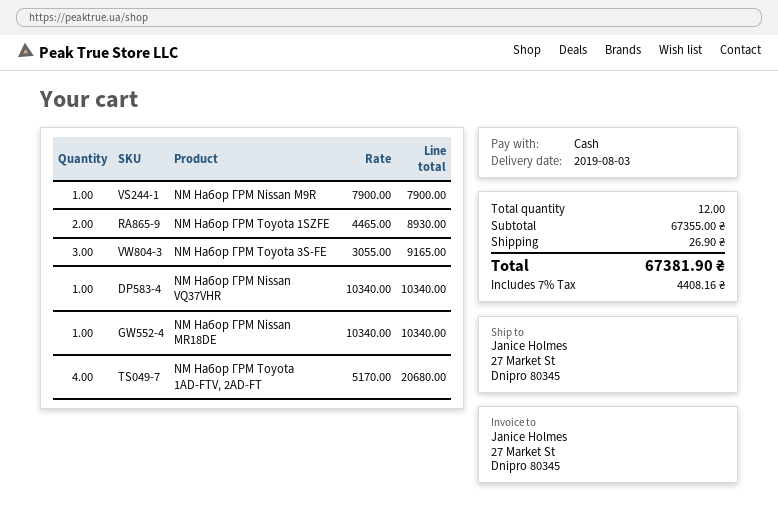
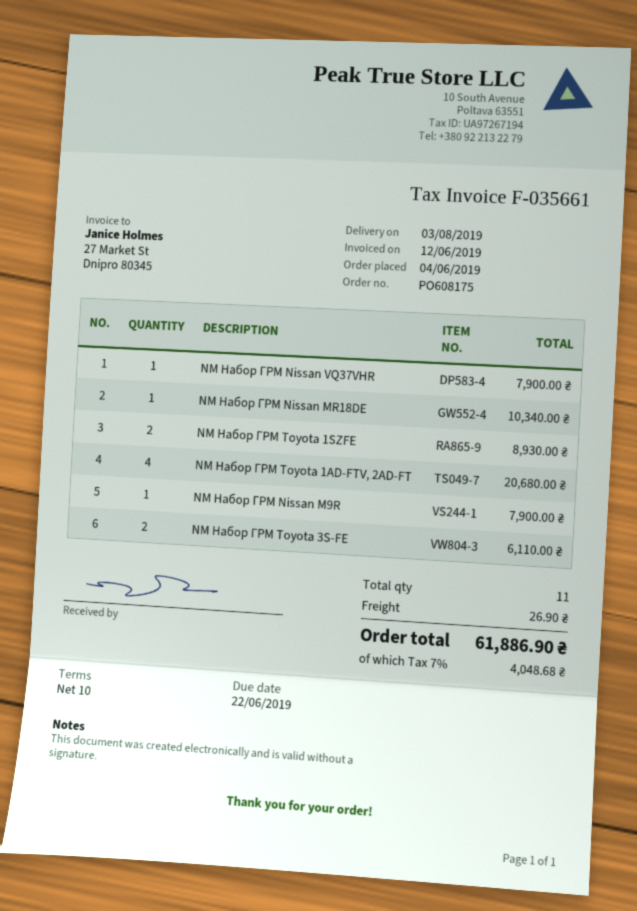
NM Набор ГРМ Toyota 3S-FE: 3 for 9165.00 -> 2 for 6110.00
NM Набор ГРМ Nissan VQ37VHR: 1 for 10340.00 -> 1 for 7900.00
total quantity: 12 -> 11
tax: 7% = 4408.16 -> 7% = 4048.68
total: 67381.90 -> 61886.90

